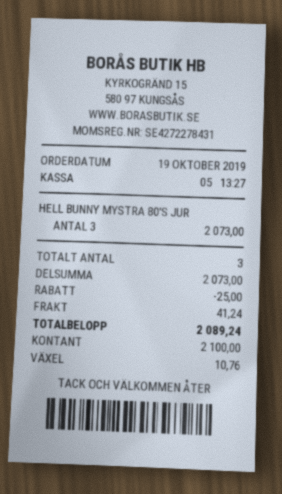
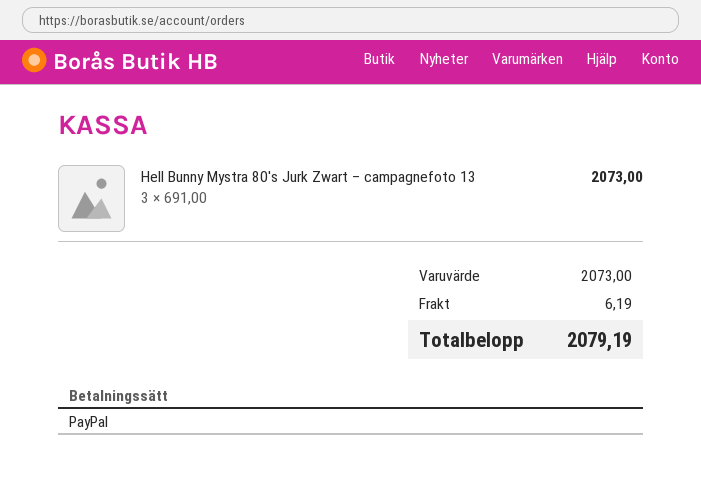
payment method: cash -> PayPal
discount: 25.00 -> none
shipping: 41.24 -> 6.19
total: 2089.24 -> 2079.19

